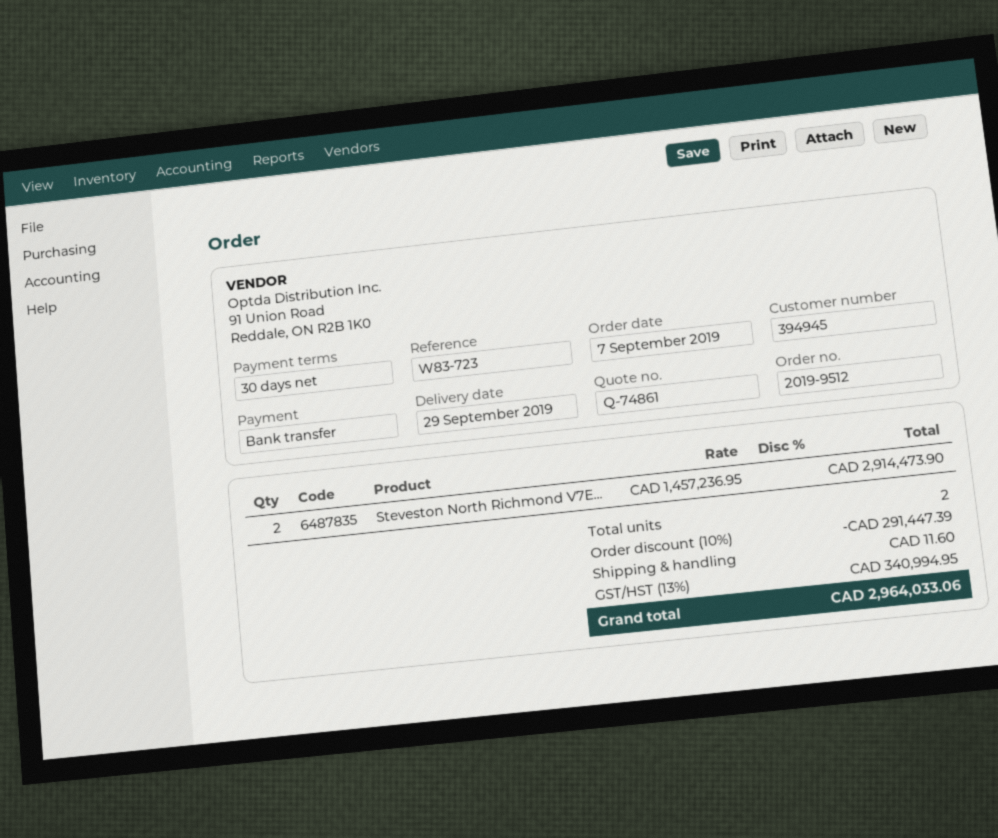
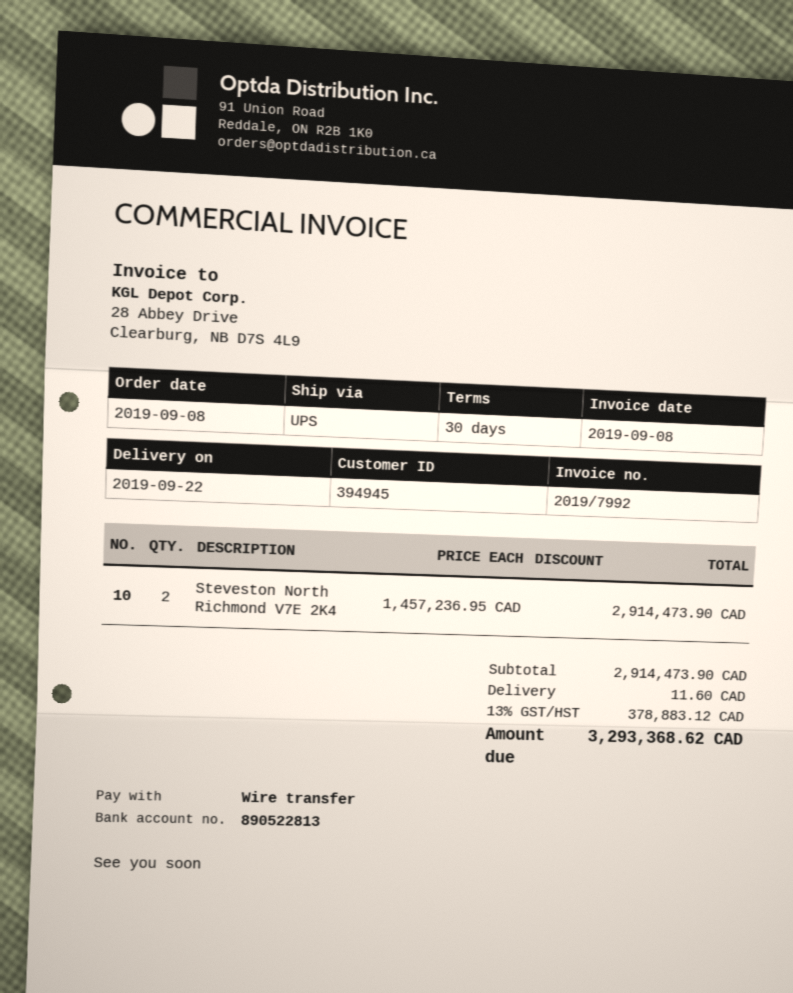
order date: 2019-09-07 -> 2019-09-08
delivery date: 2019-09-29 -> 2019-09-22
discount: 10% = 291447.39 -> none
tax: 13% = 340994.95 -> 13% = 378883.12
total: 2964033.06 -> 3293368.62

